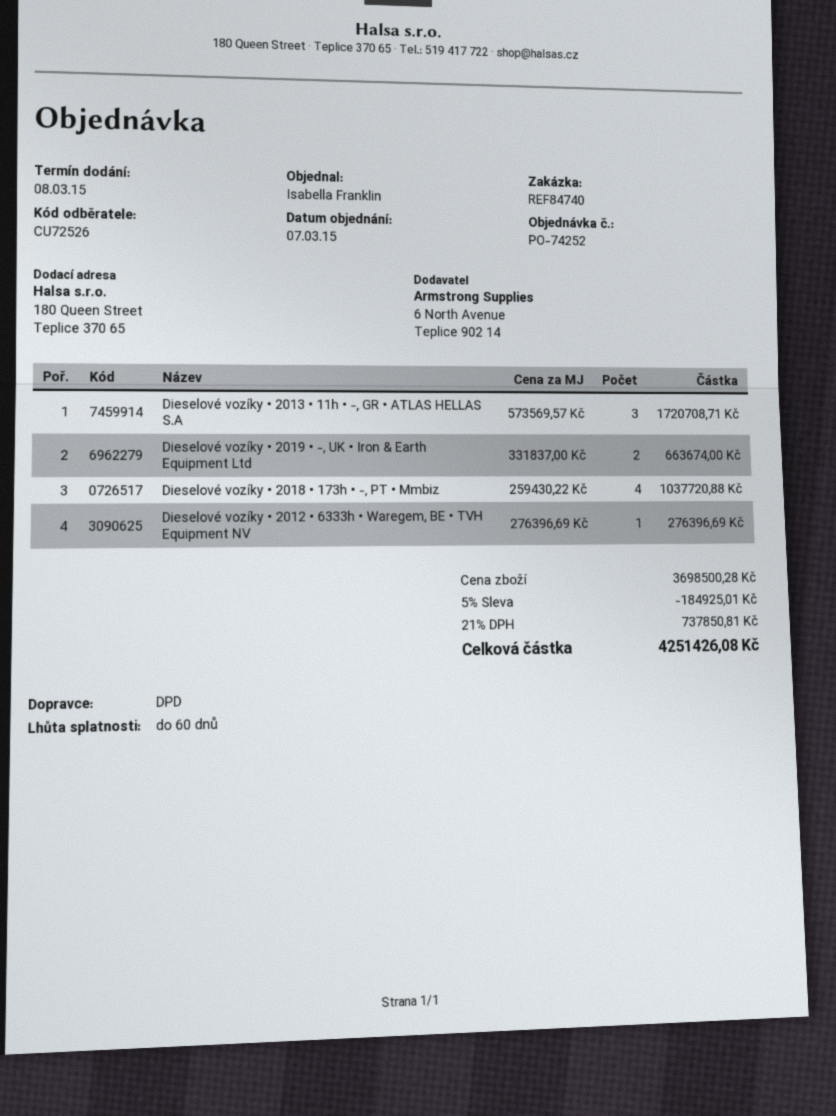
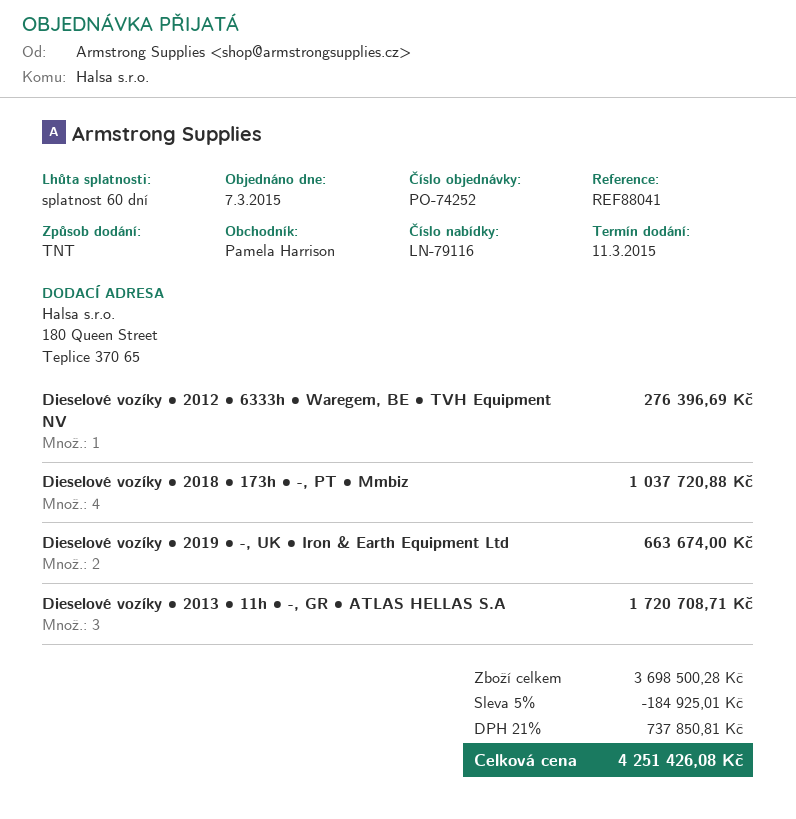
delivery date: 2015-03-08 -> 2015-03-11
reference: REF84740 -> REF88041
shipping method: DPD -> TNT

